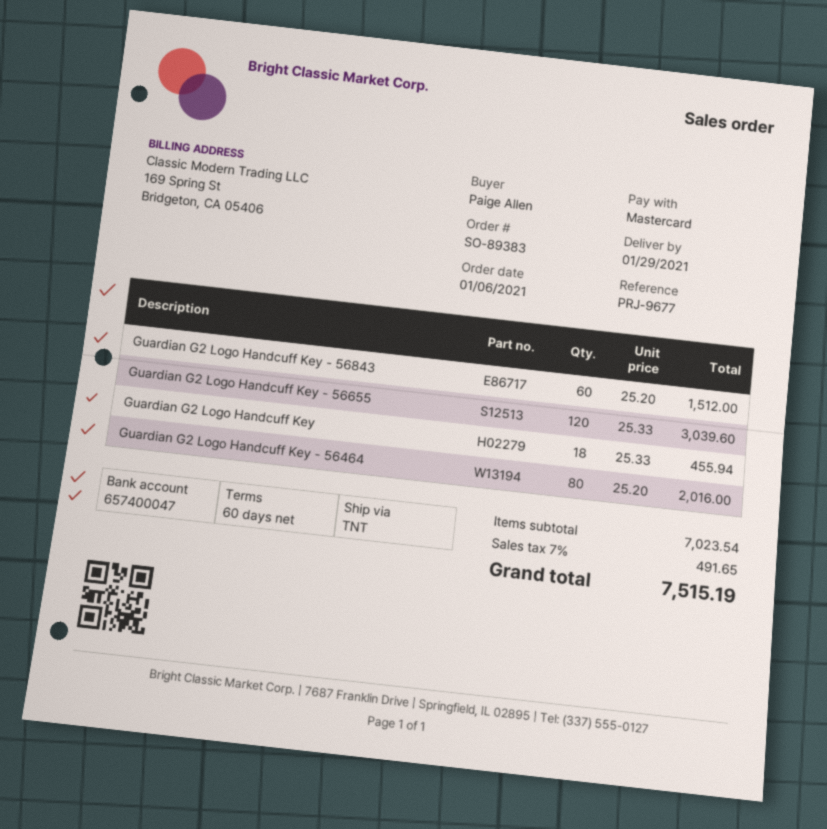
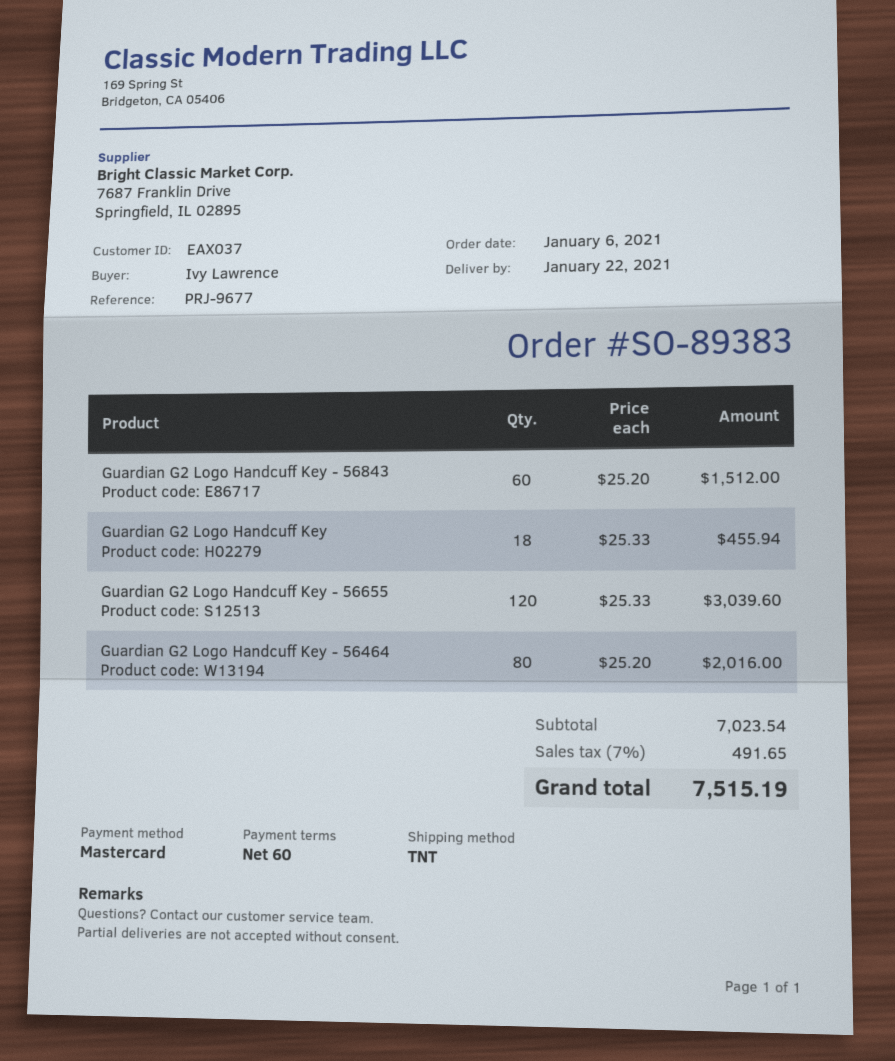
delivery date: 2021-01-29 -> 2021-01-22
ordered by: Paige Allen -> Ivy Lawrence

